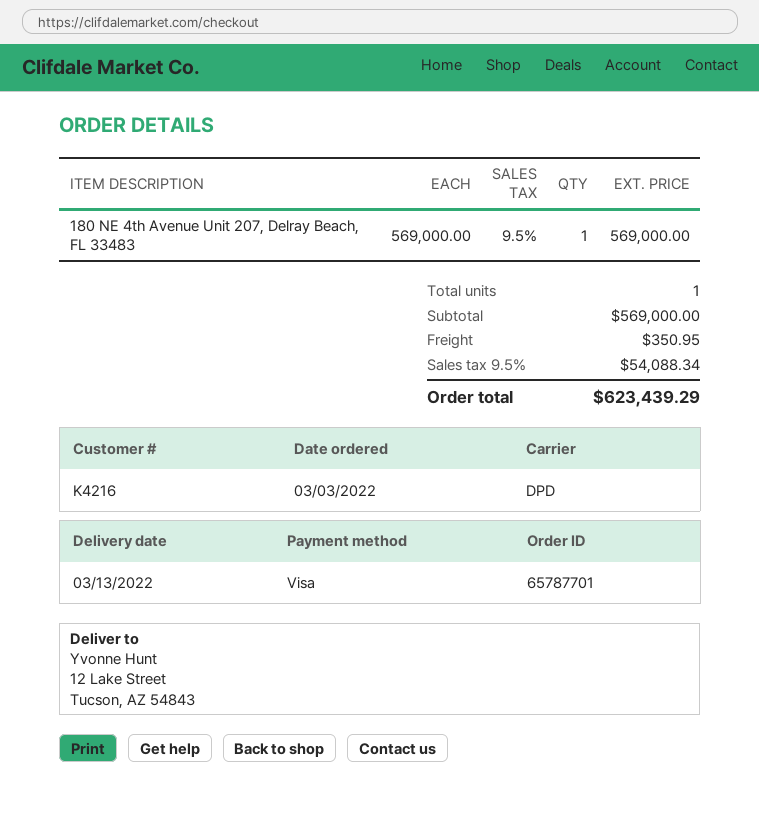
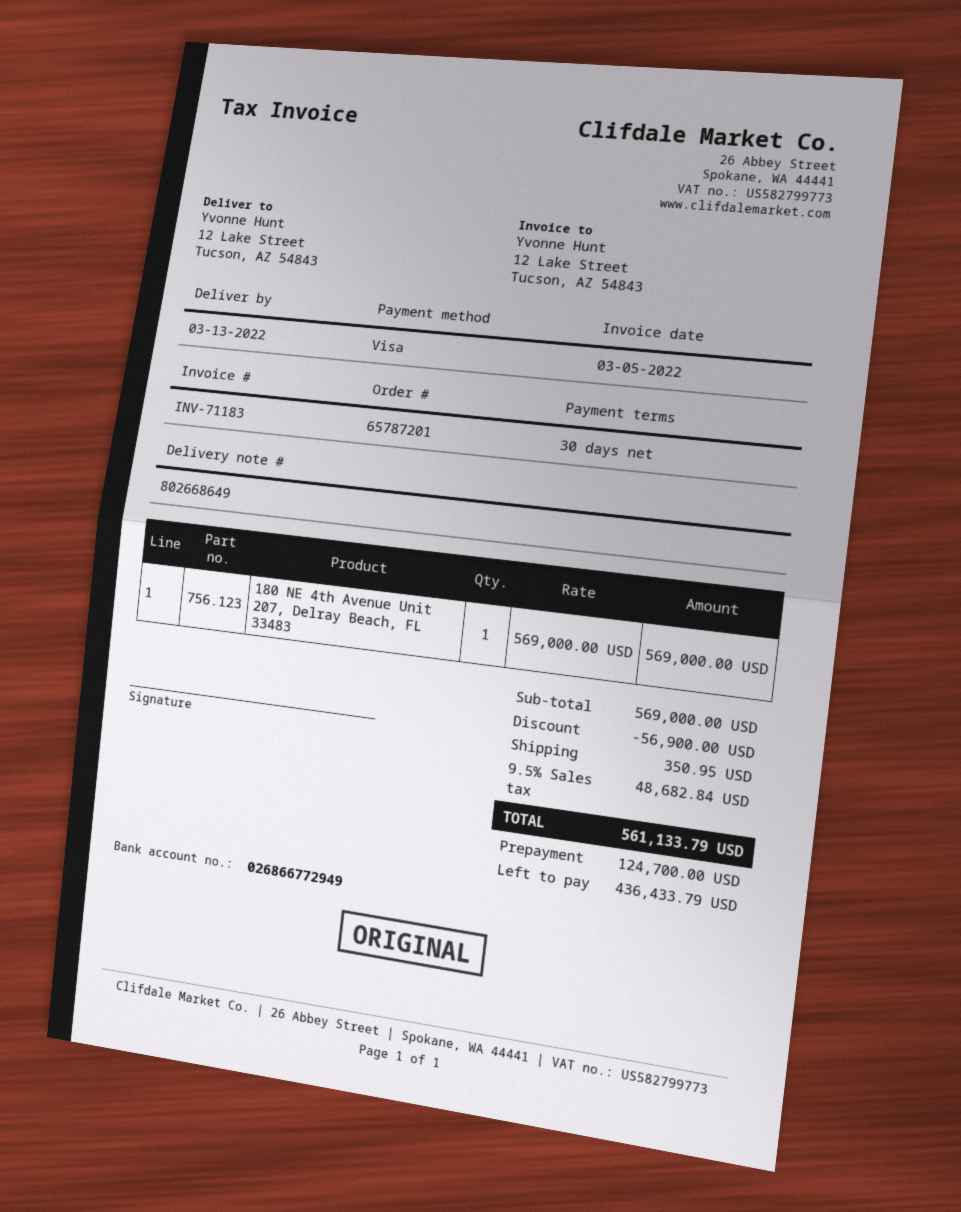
order number: 65787701 -> 65787201
discount: none -> 56900.00
tax: 9.5% = 54088.34 -> 9.5% = 48682.84
total: 623439.29 -> 561133.79

